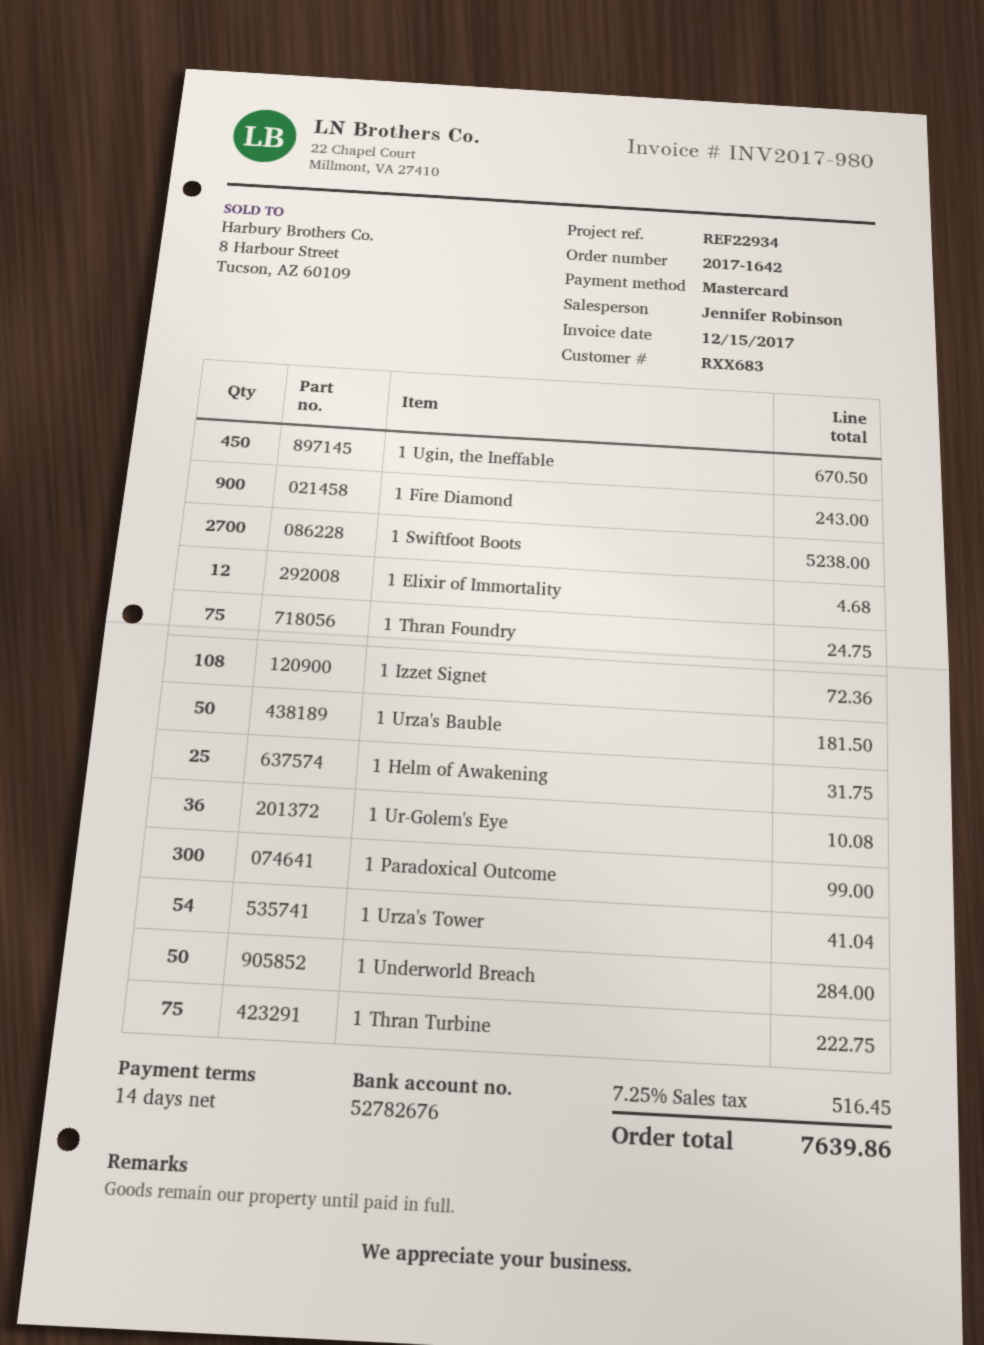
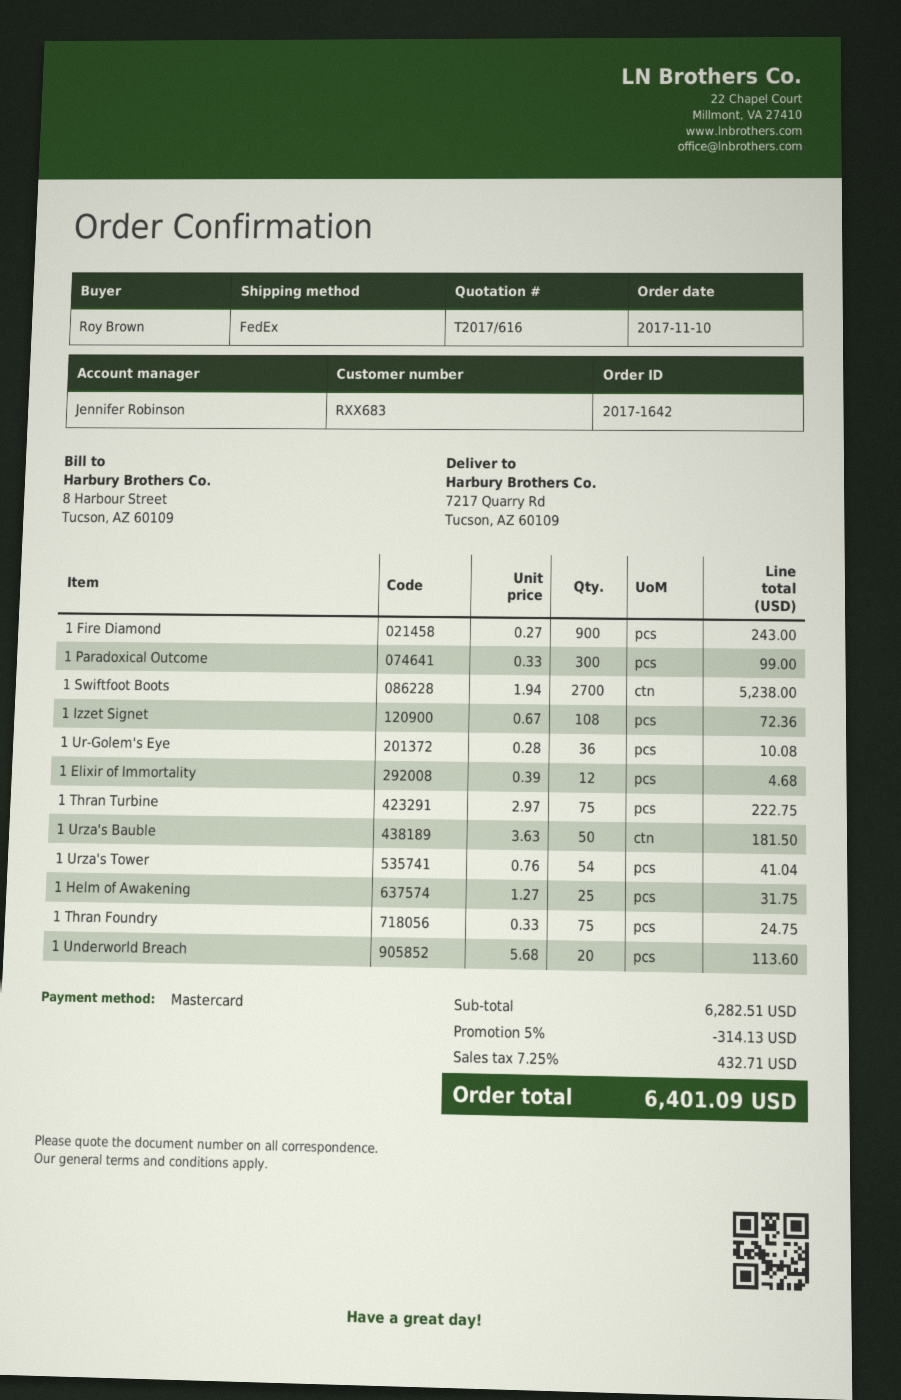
1 Ugin, the Ineffable: 450 for 670.50 -> none
1 Underworld Breach: 50 for 284.00 -> 20 for 113.60
discount: none -> 5% = 314.13
tax: 7.25% = 516.45 -> 7.25% = 432.71
total: 7639.86 -> 6401.09

